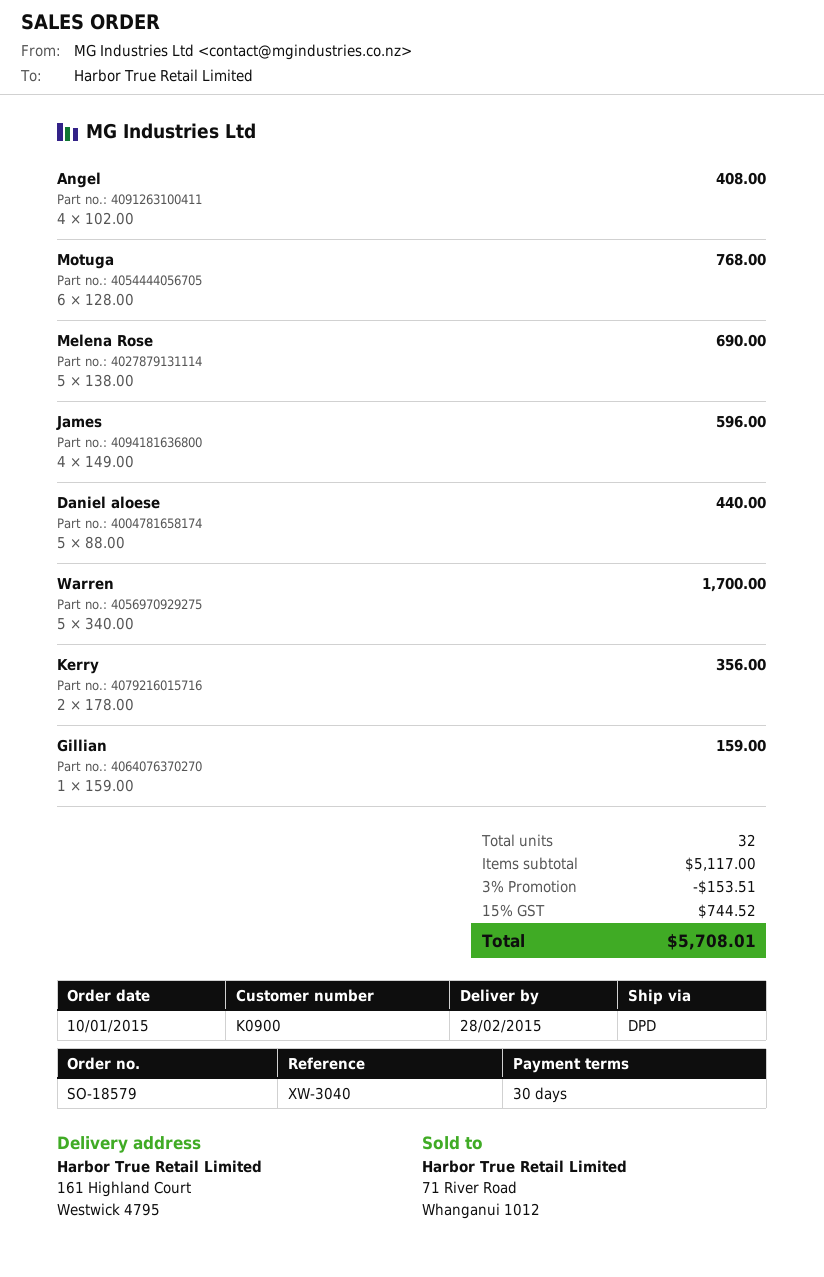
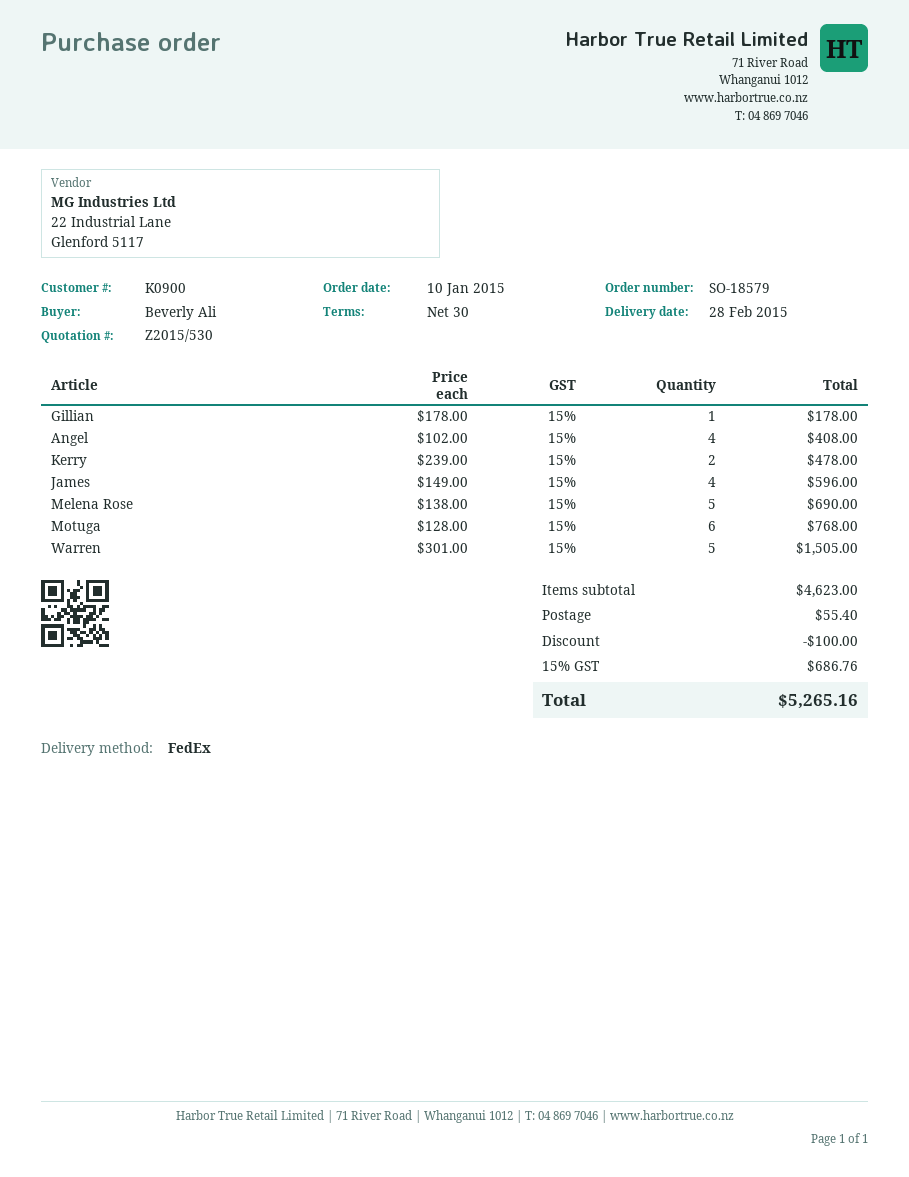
shipping method: DPD -> FedEx
Daniel aloese: 5 x 88.00 = 440.00 -> none
Warren: 5 x 340.00 = 1700.00 -> 5 x 301.00 = 1505.00
Kerry: 2 x 178.00 = 356.00 -> 2 x 239.00 = 478.00
Gillian: 1 x 159.00 = 159.00 -> 1 x 178.00 = 178.00
subtotal: 5117.00 -> 4623.00
discount: 153.51 -> 100.00
shipping: none -> 55.40
tax: 15% = 744.52 -> 15% = 686.76
total: 5708.01 -> 5265.16

